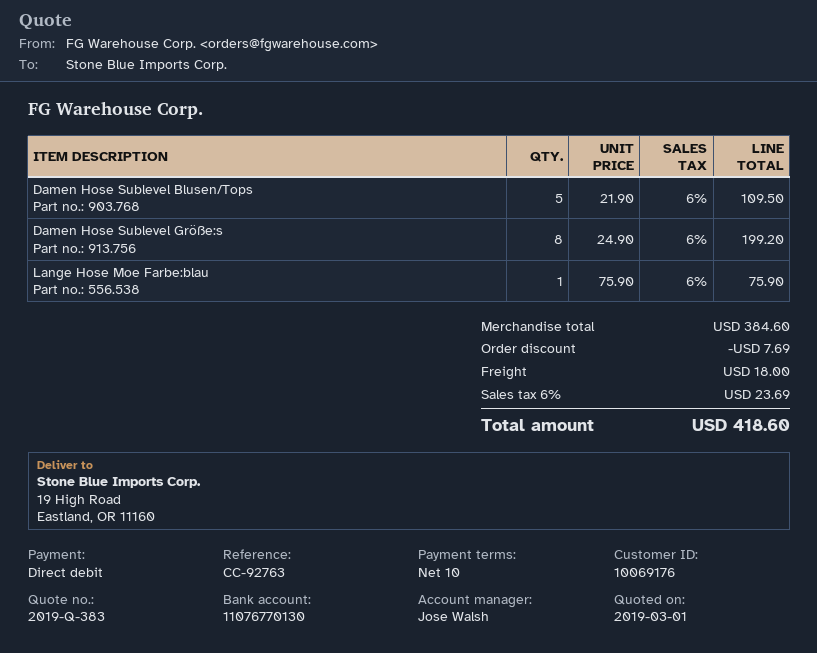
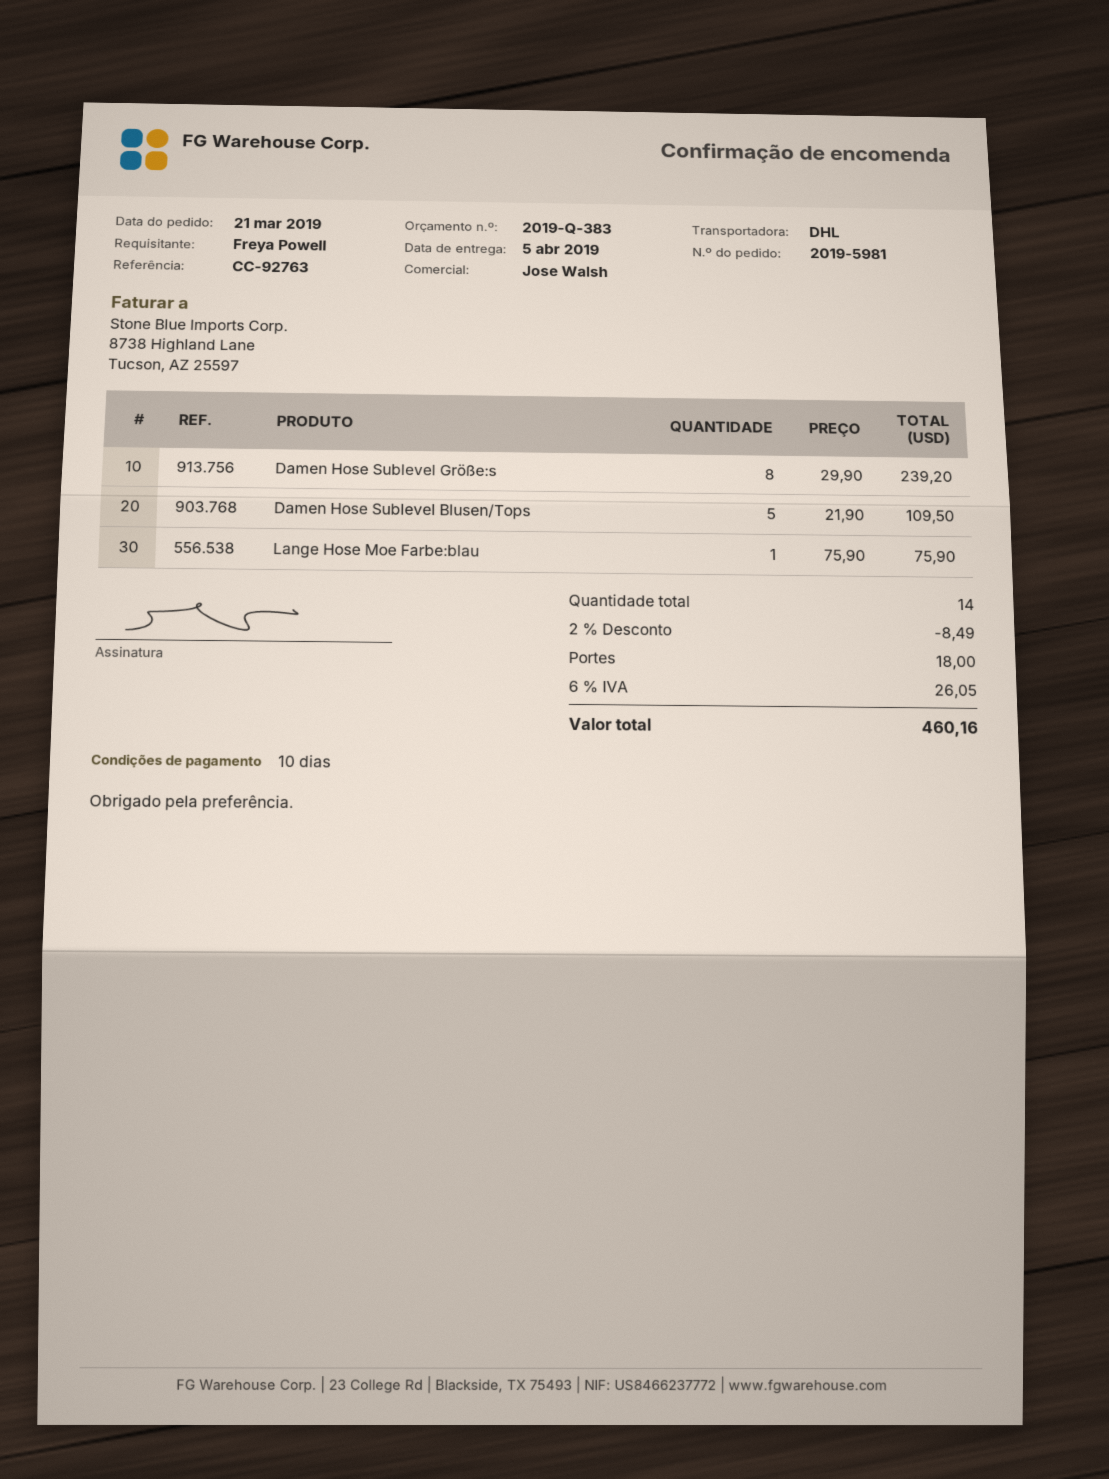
Damen Hose Sublevel Größe:s: 8 x 24.90 = 199.20 -> 8 x 29.90 = 239.20
discount: 7.69 -> 8.49
tax: 6% = 23.69 -> 6% = 26.05
total: 418.60 -> 460.16

